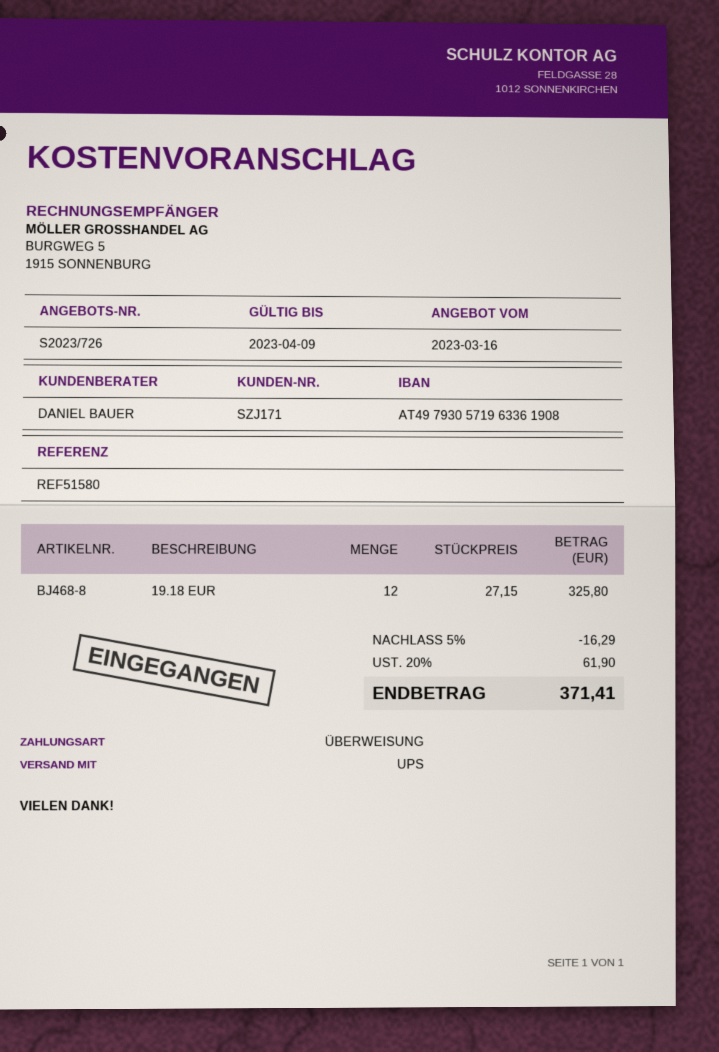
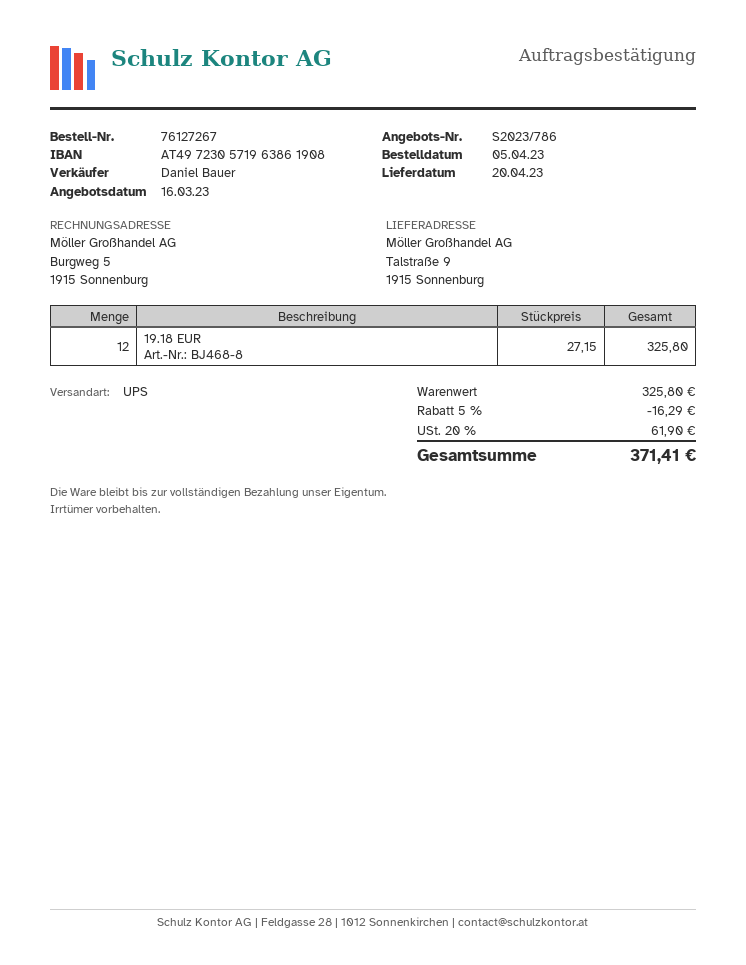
quote number: S2023/726 -> S2023/786
bank account: AT497930571963361908 -> AT497230571963861908

